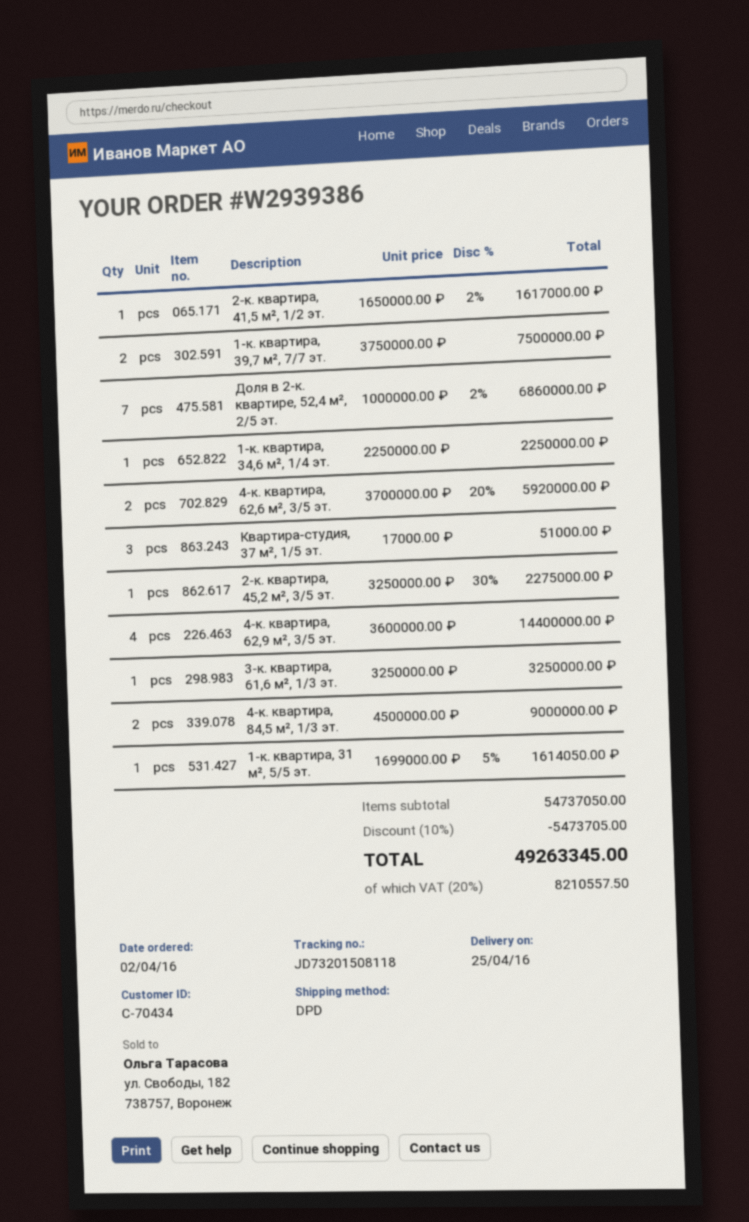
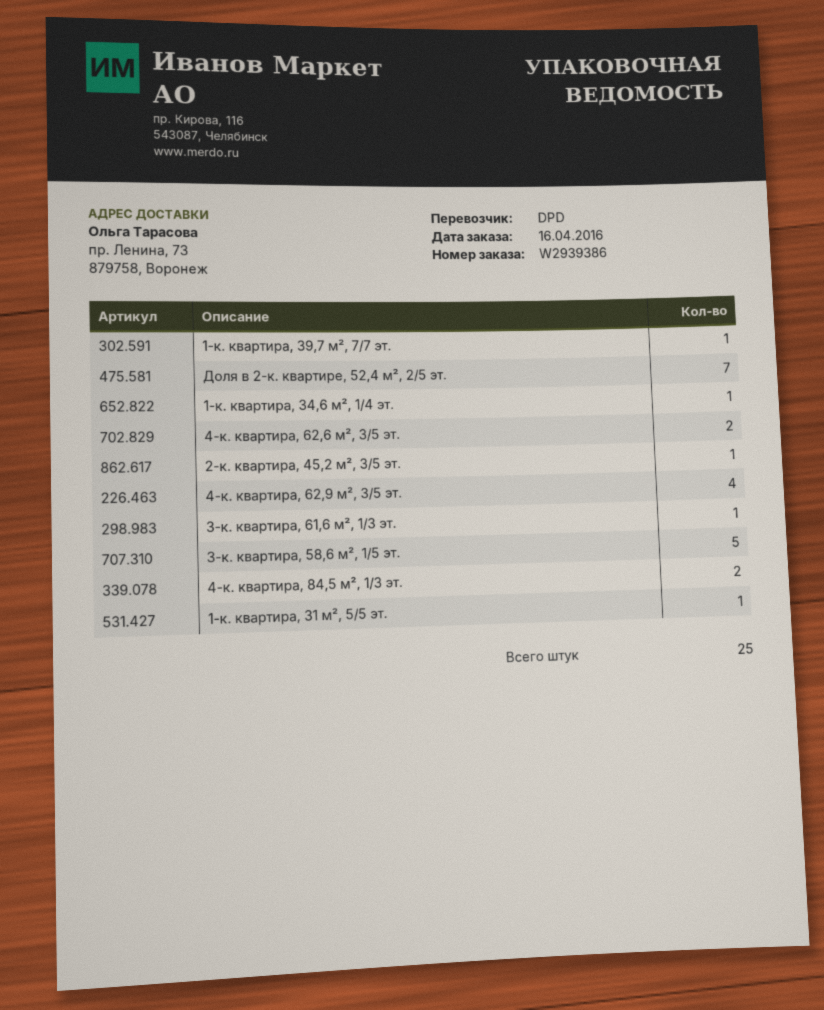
order date: 2016-04-02 -> 2016-04-16
2-к. квартира, 41,5 м², 1/2 эт.: 1 -> none
1-к. квартира, 39,7 м², 7/7 эт.: 2 -> 1
Квартира-студия, 37 м², 1/5 эт.: 3 -> none
3-к. квартира, 58,6 м², 1/5 эт.: none -> 5

